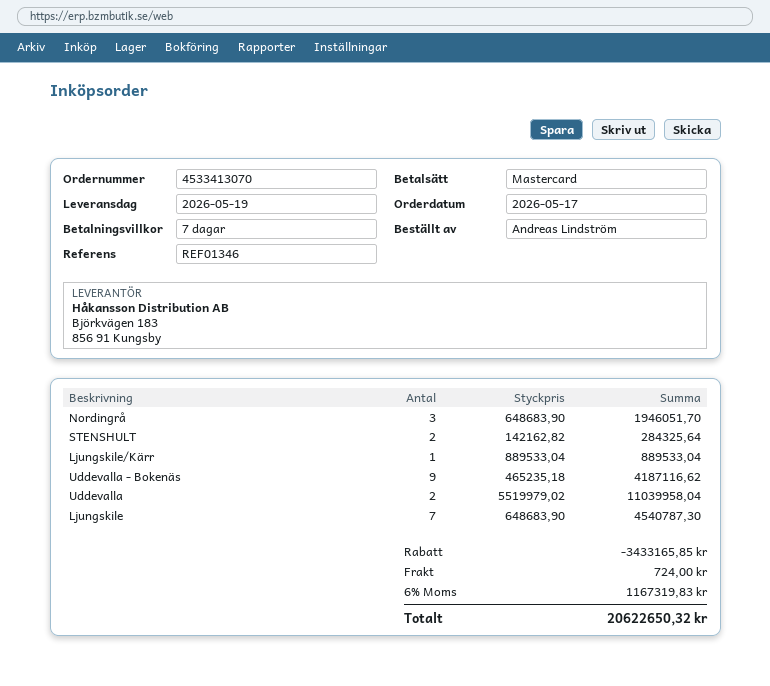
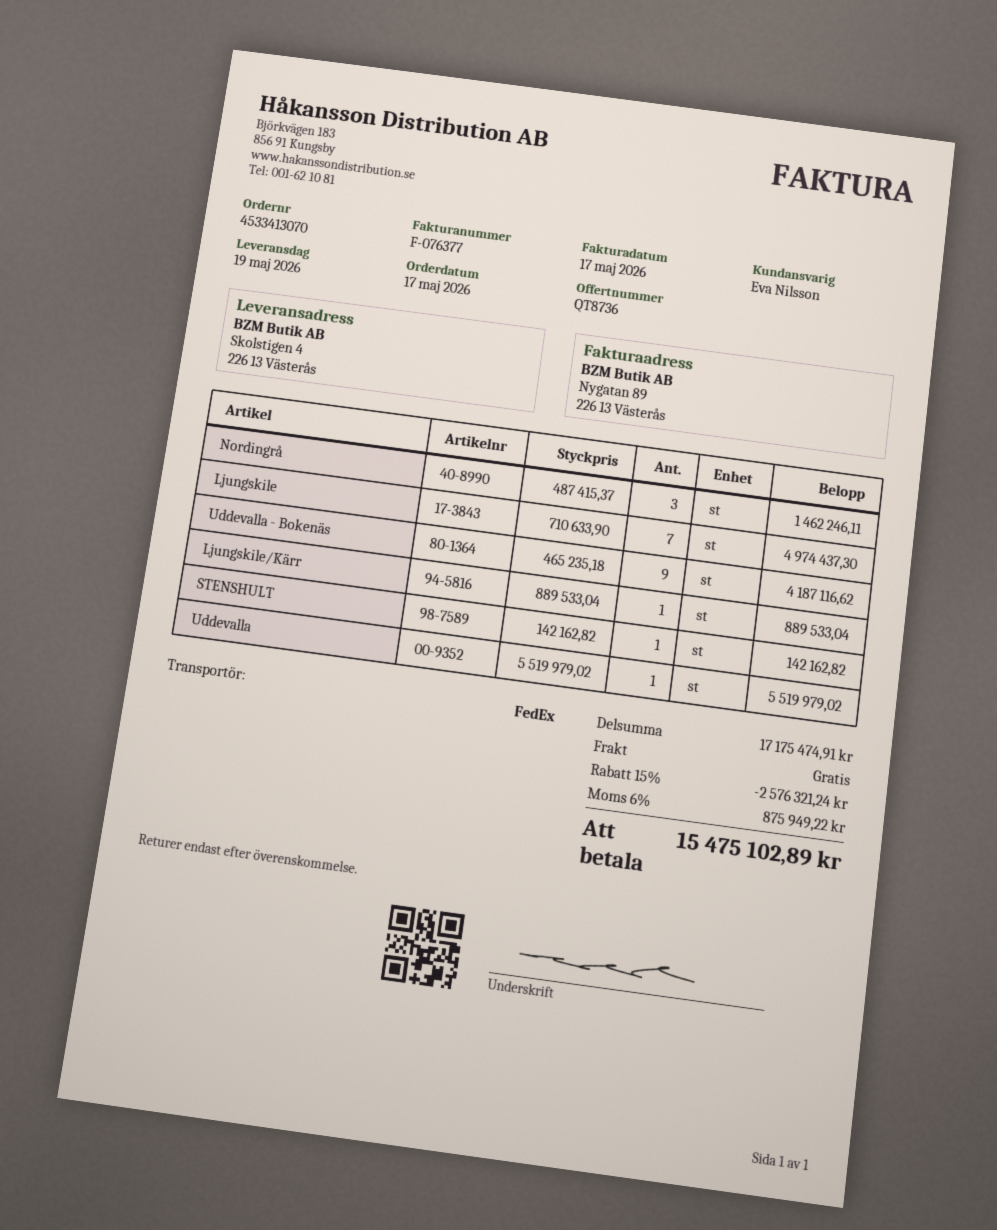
Nordingrå: 3 x 648683.90 = 1946051.70 -> 3 x 487415.37 = 1462246.11
STENSHULT: 2 x 142162.82 = 284325.64 -> 1 x 142162.82 = 142162.82
Uddevalla: 2 x 5519979.02 = 11039958.04 -> 1 x 5519979.02 = 5519979.02
Ljungskile: 7 x 648683.90 = 4540787.30 -> 7 x 710633.90 = 4974437.30
discount: 3433165.85 -> 2576321.24
shipping: 724.00 -> 0.00
tax: 6% = 1167319.83 -> 6% = 875949.22
total: 20622650.32 -> 15475102.89

